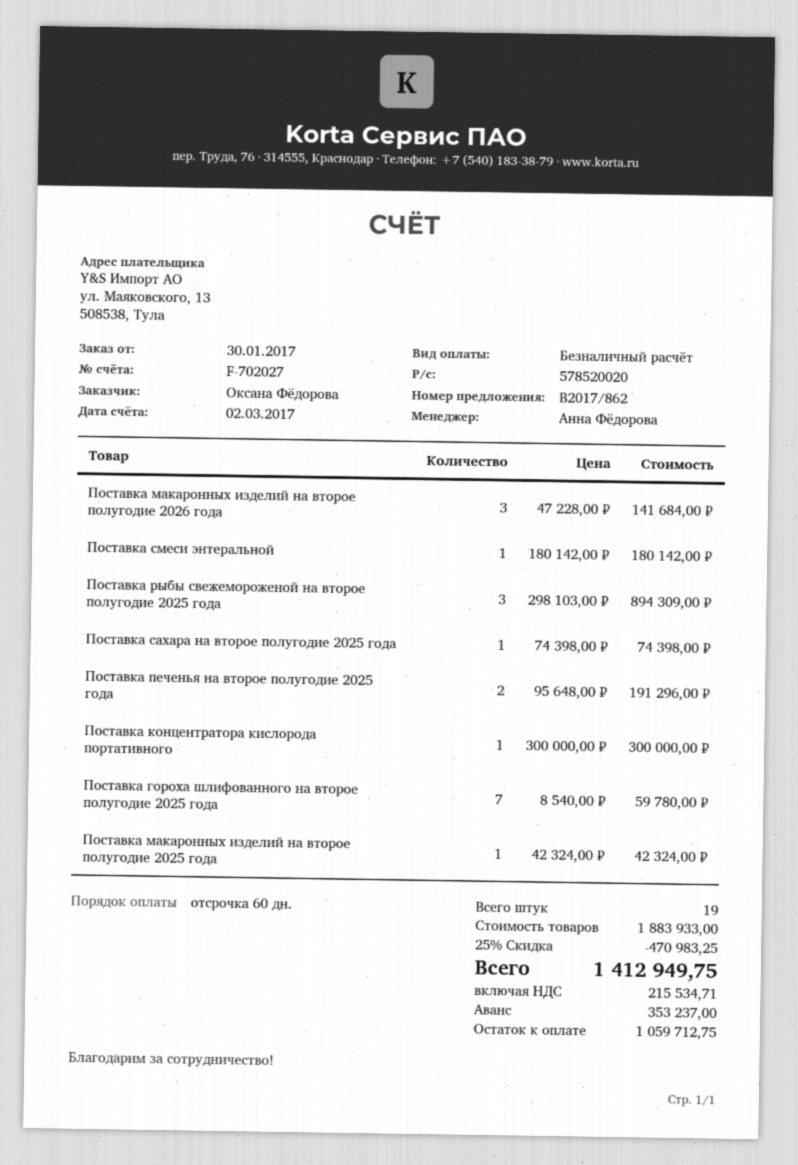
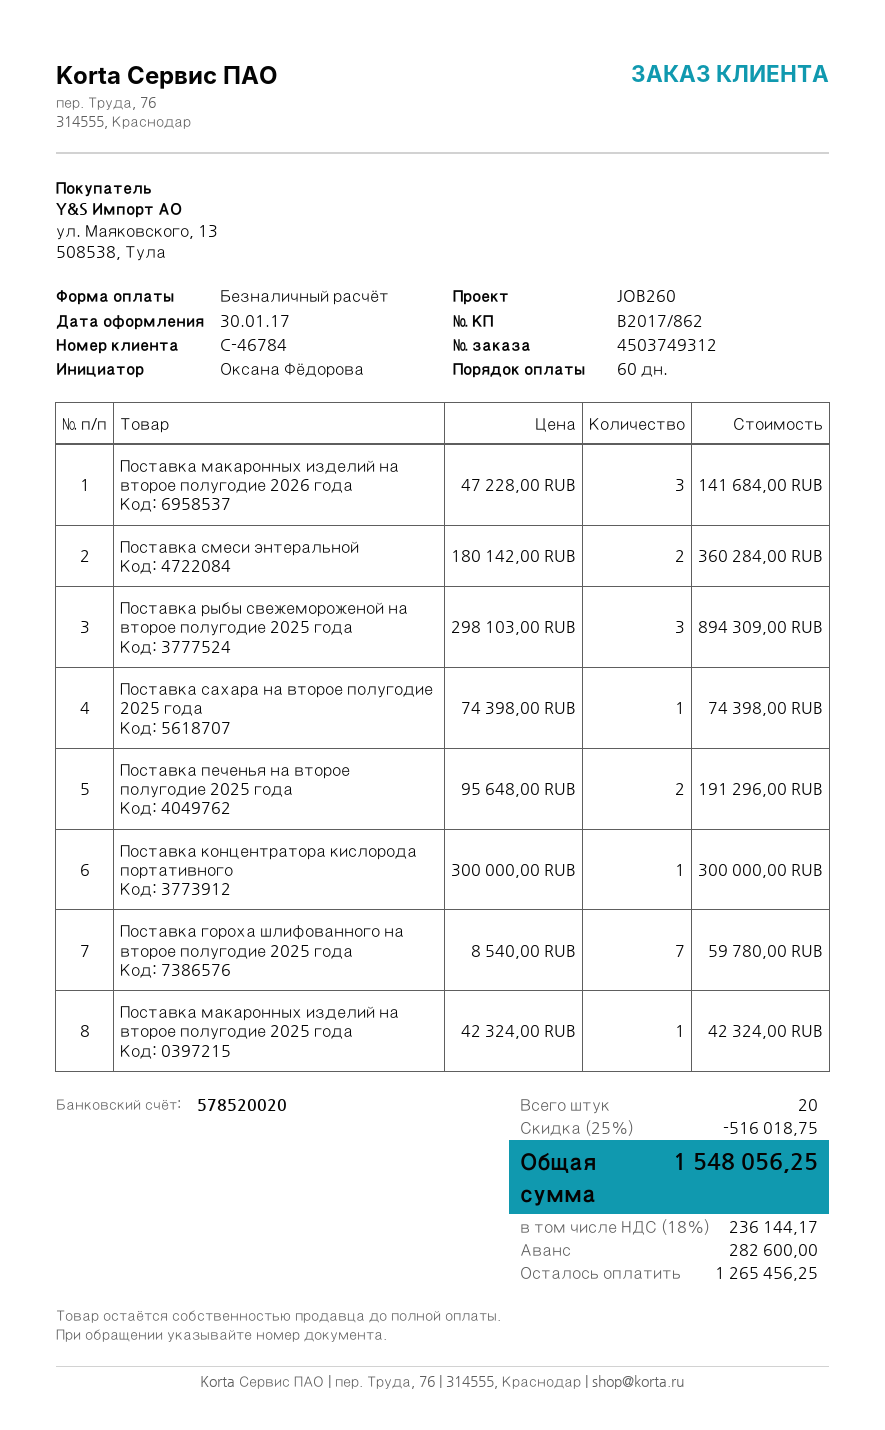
Поставка смеси энтеральной: 1 x 180142.00 = 180142.00 -> 2 x 180142.00 = 360284.00
total quantity: 19 -> 20
discount: 25% = 470983.25 -> 25% = 516018.75
tax: 215534.71 -> 236144.17
total: 1412949.75 -> 1548056.25
deposit: 353237.00 -> 282600.00
balance: 1059712.75 -> 1265456.25

